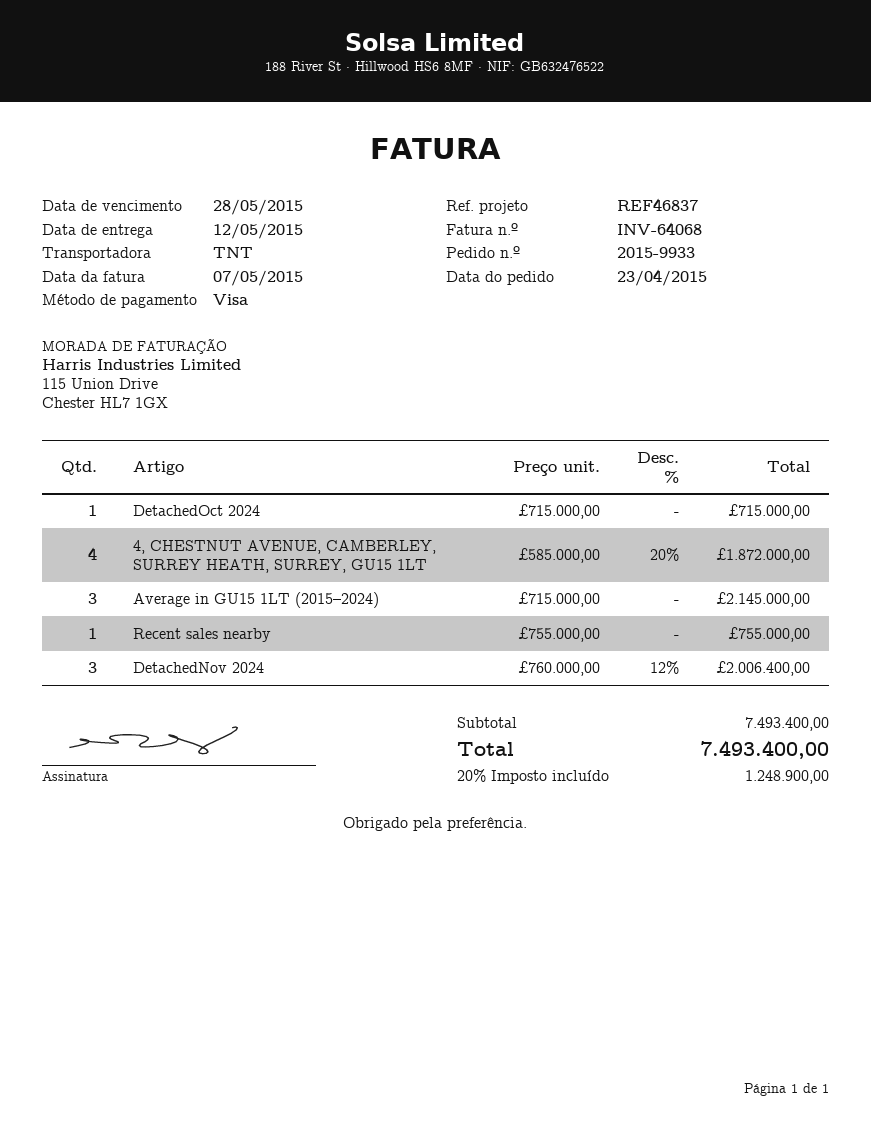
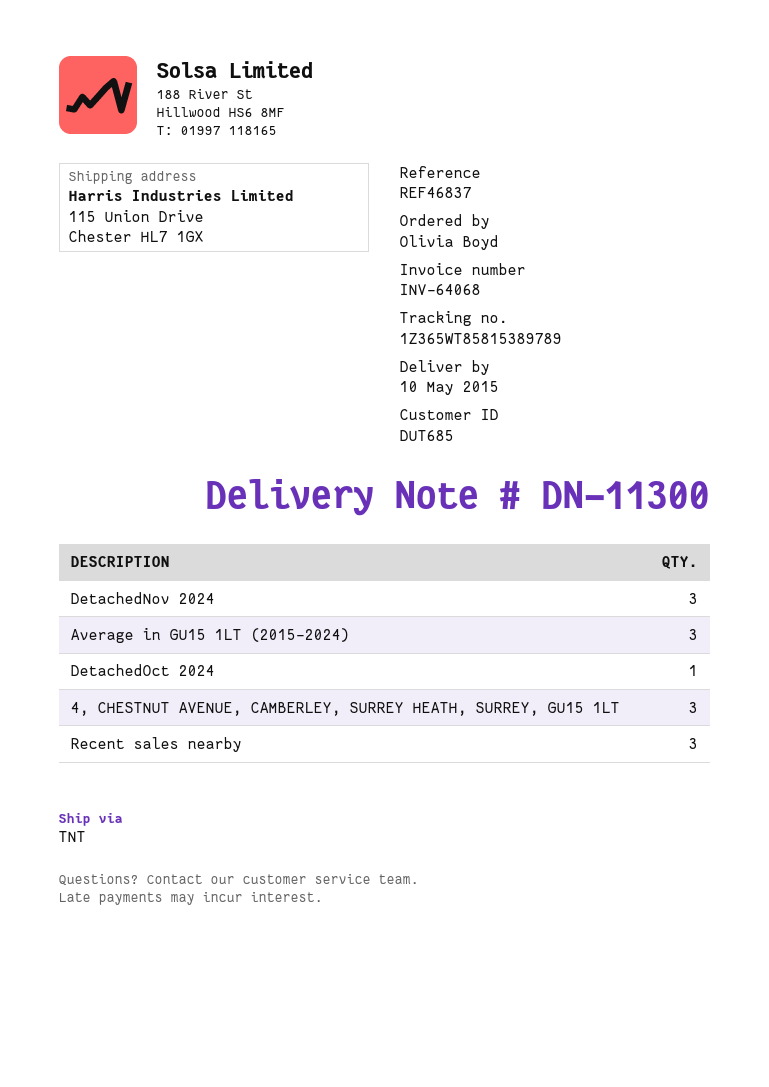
delivery date: 2015-05-12 -> 2015-05-10
4, CHESTNUT AVENUE, CAMBERLEY, SURREY HEATH, SURREY, GU15 1LT: 4 -> 3
Recent sales nearby: 1 -> 3

